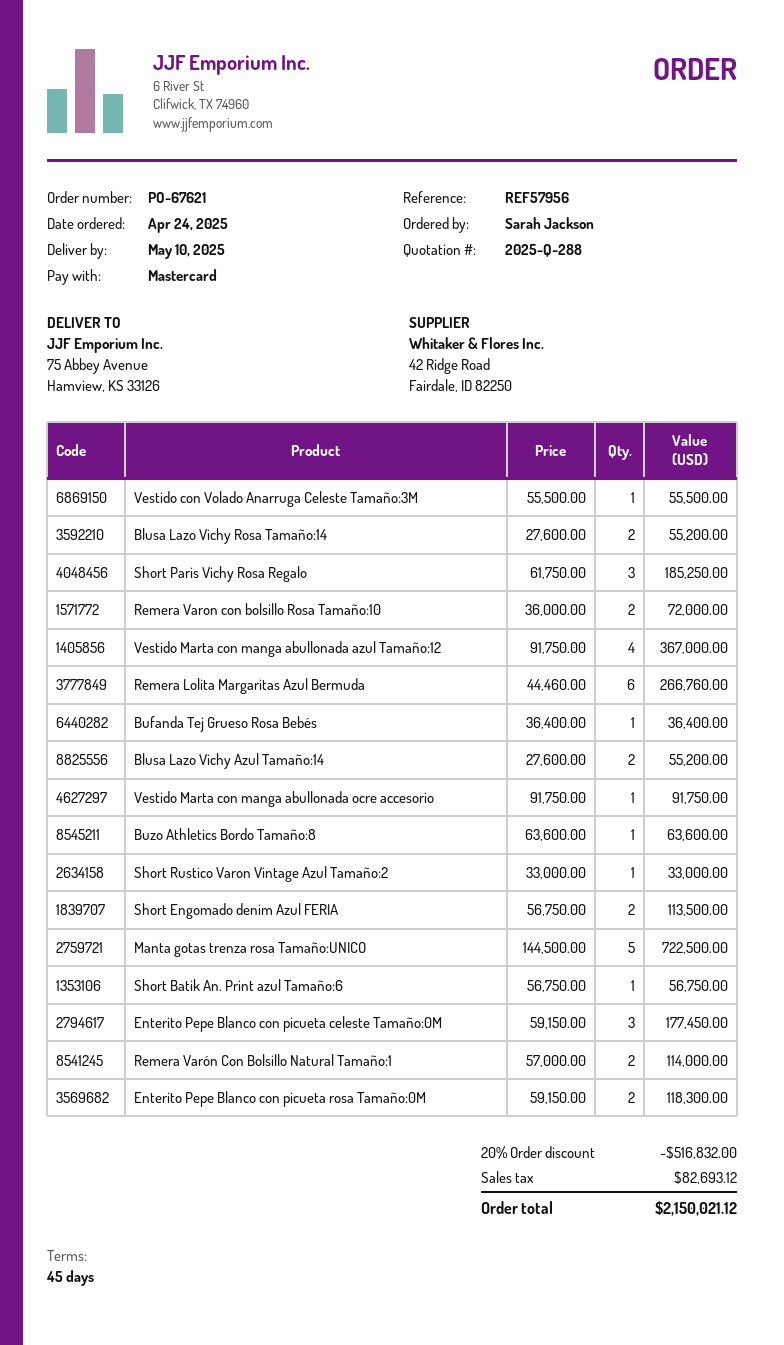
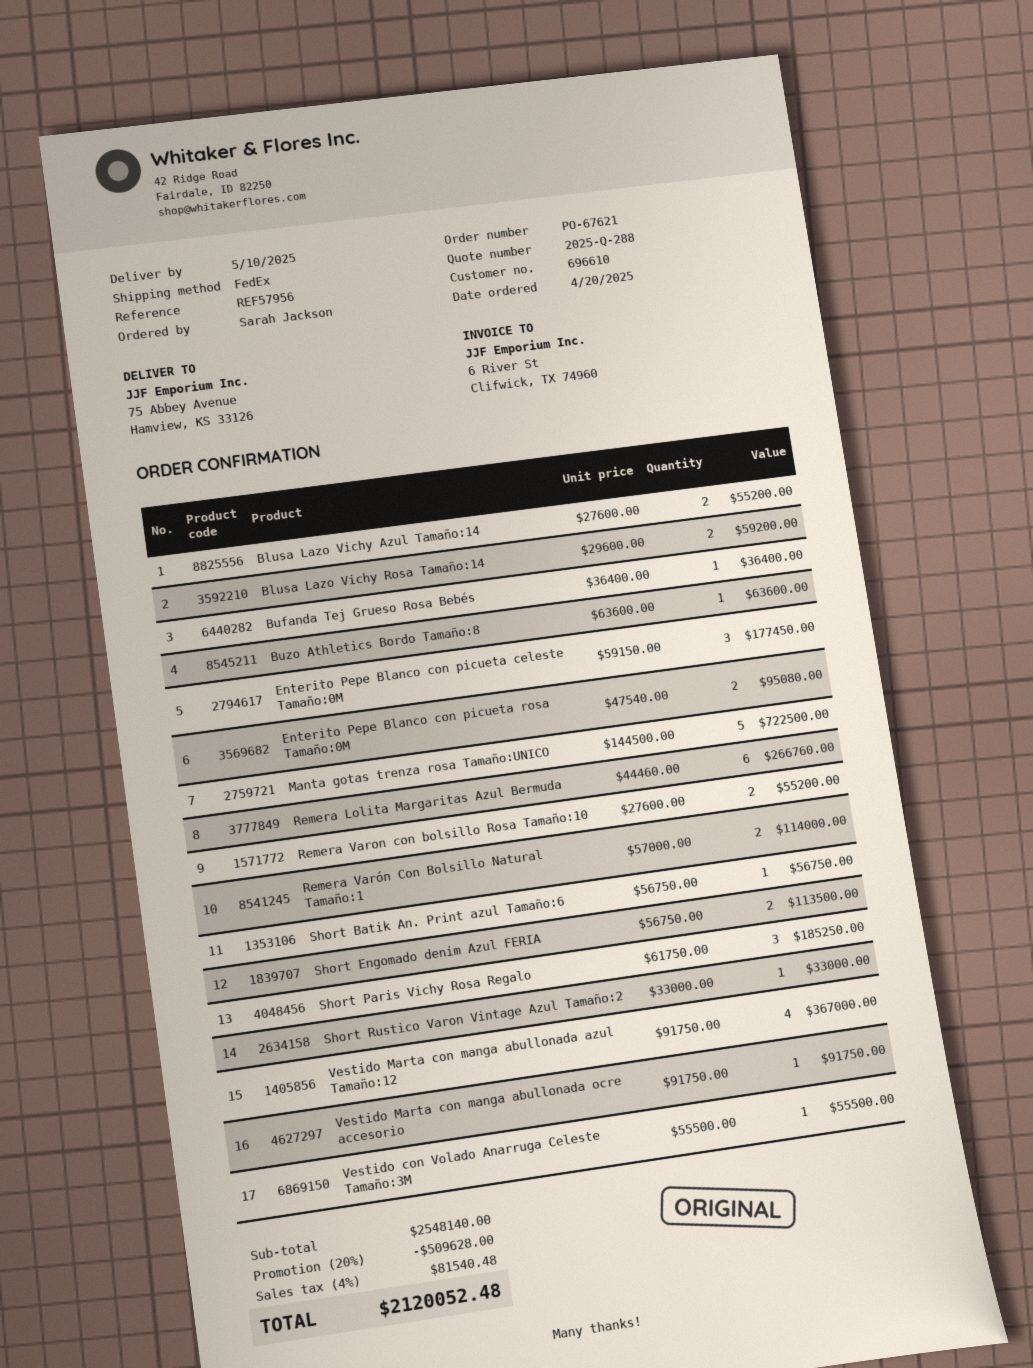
order date: 2025-04-24 -> 2025-04-20
Blusa Lazo Vichy Rosa Tamaño:14: 2 x 27600.00 = 55200.00 -> 2 x 29600.00 = 59200.00
Remera Varon con bolsillo Rosa Tamaño:10: 2 x 36000.00 = 72000.00 -> 2 x 27600.00 = 55200.00
Enterito Pepe Blanco con picueta rosa Tamaño:0M: 2 x 59150.00 = 118300.00 -> 2 x 47540.00 = 95080.00
discount: 20% = 516832.00 -> 20% = 509628.00
tax: 82693.12 -> 81540.48
total: 2150021.12 -> 2120052.48

